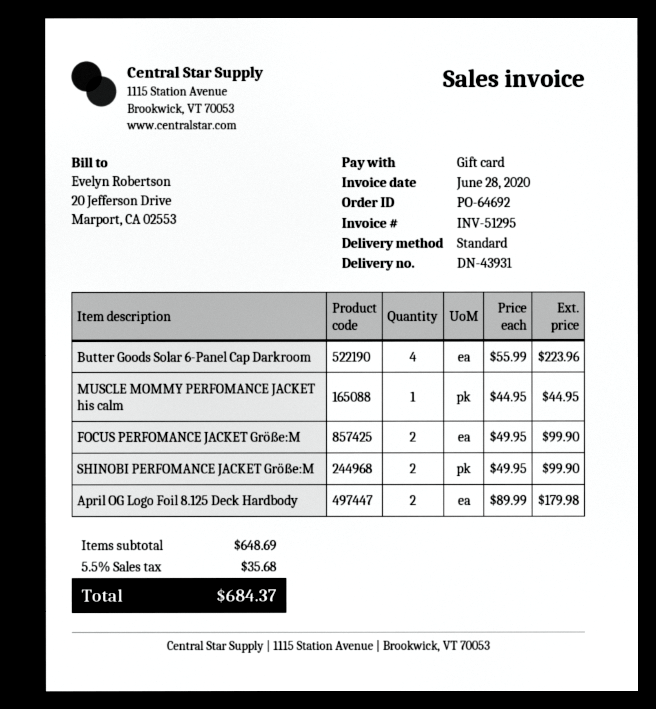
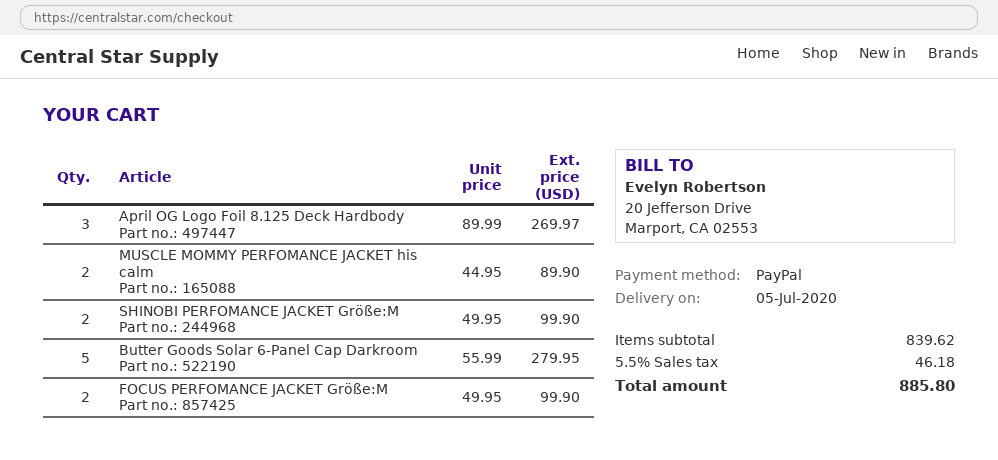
payment method: gift card -> PayPal
Butter Goods Solar 6-Panel Cap Darkroom: 4 x 55.99 = 223.96 -> 5 x 55.99 = 279.95
MUSCLE MOMMY PERFOMANCE JACKET his calm: 1 x 44.95 = 44.95 -> 2 x 44.95 = 89.90
April OG Logo Foil 8.125 Deck Hardbody: 2 x 89.99 = 179.98 -> 3 x 89.99 = 269.97
subtotal: 648.69 -> 839.62
tax: 5.5% = 35.68 -> 5.5% = 46.18
total: 684.37 -> 885.80

